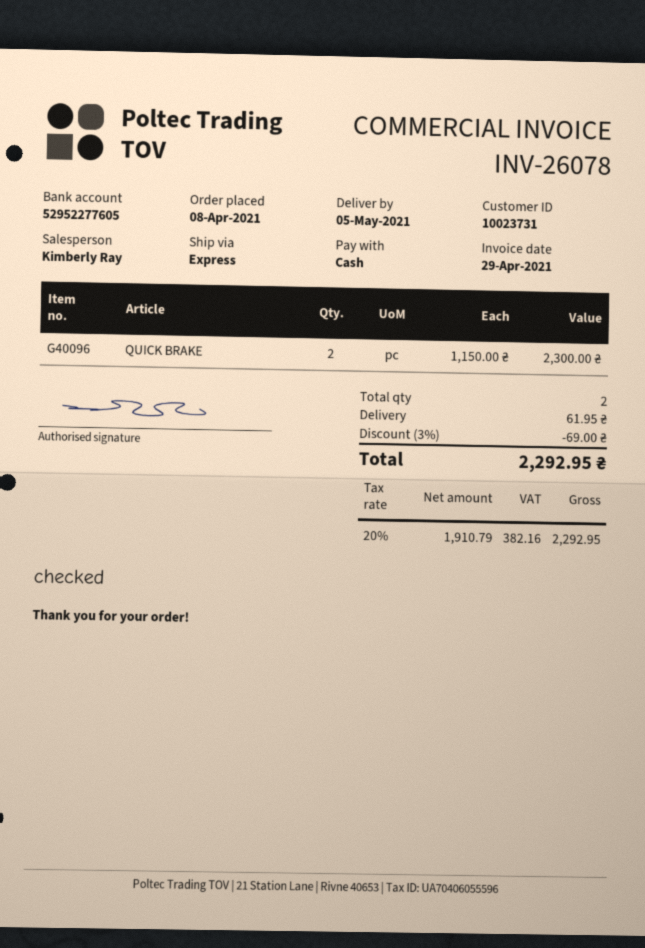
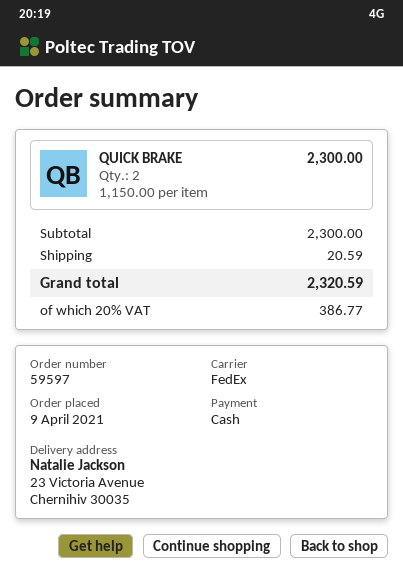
order date: 2021-04-08 -> 2021-04-09
shipping method: express -> FedEx
discount: 3% = 69.00 -> none
shipping: 61.95 -> 20.59
tax: 20% = 382.16 -> 20% = 386.77
total: 2292.95 -> 2320.59

